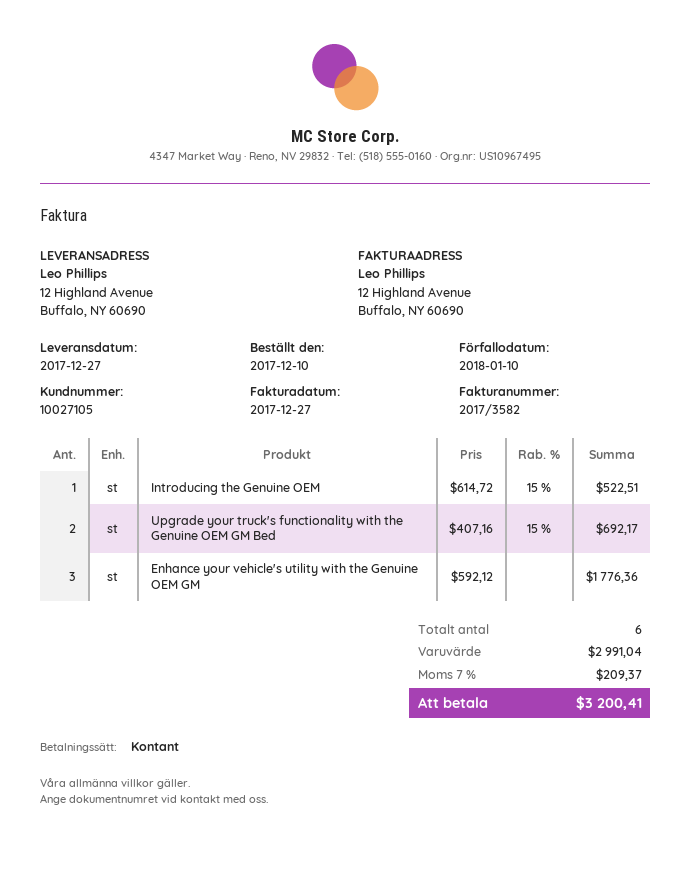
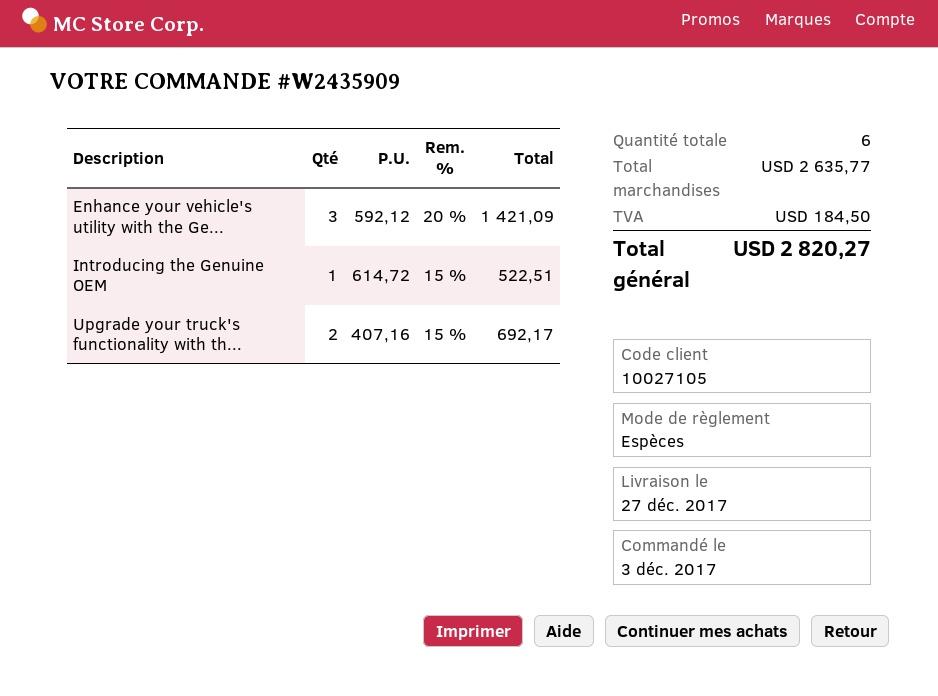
order date: 2017-12-10 -> 2017-12-03
Enhance your vehicle's utility with the Genuine OEM GM: 3 x 592.12 = 1776.36 -> 3 x 592.12 - 20% = 1421.09
subtotal: 2991.04 -> 2635.77
tax: 209.37 -> 184.50
total: 3200.41 -> 2820.27

